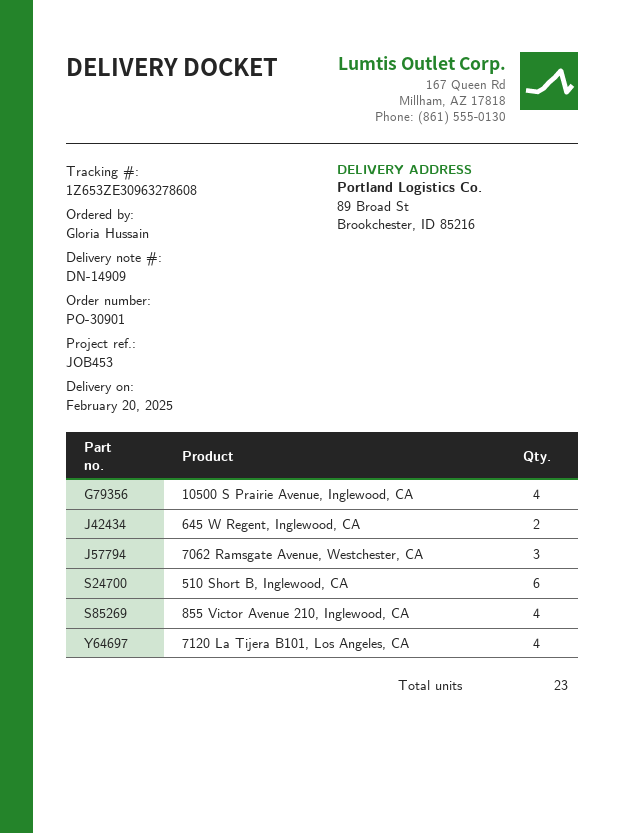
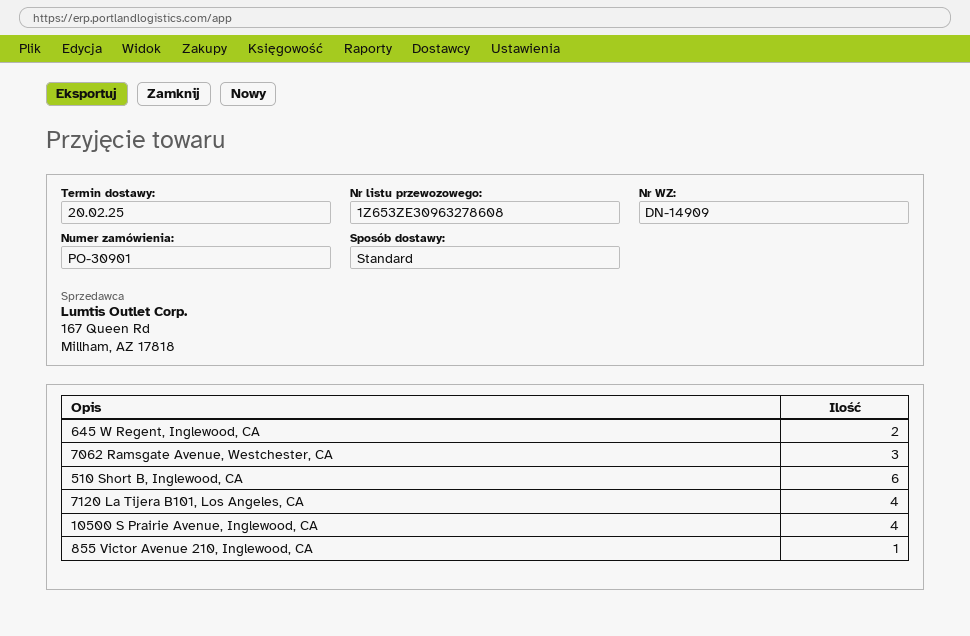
855 Victor Avenue 210, Inglewood, CA: 4 -> 1

